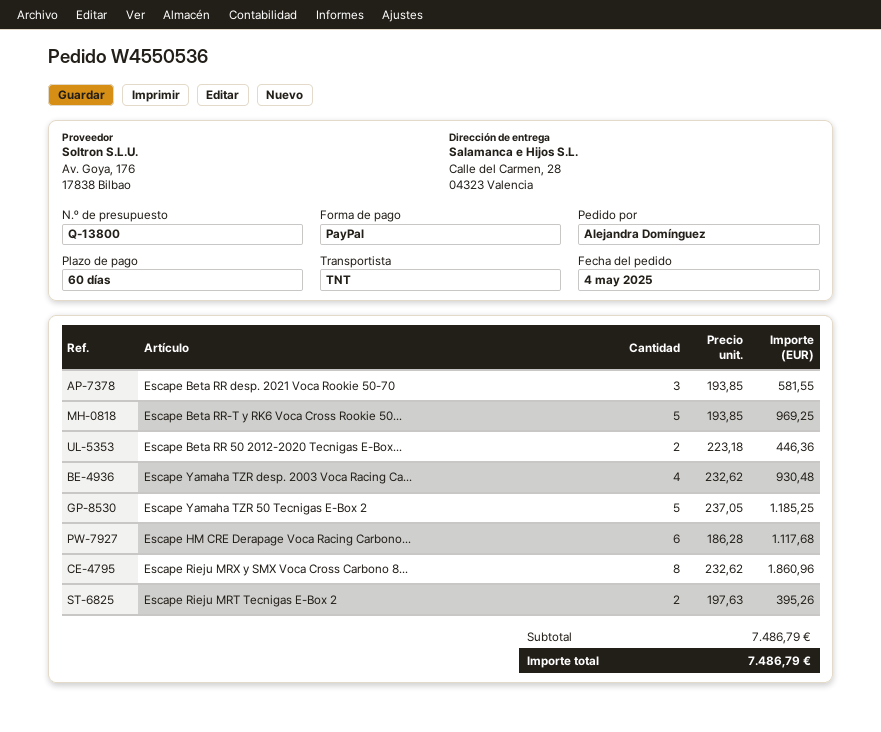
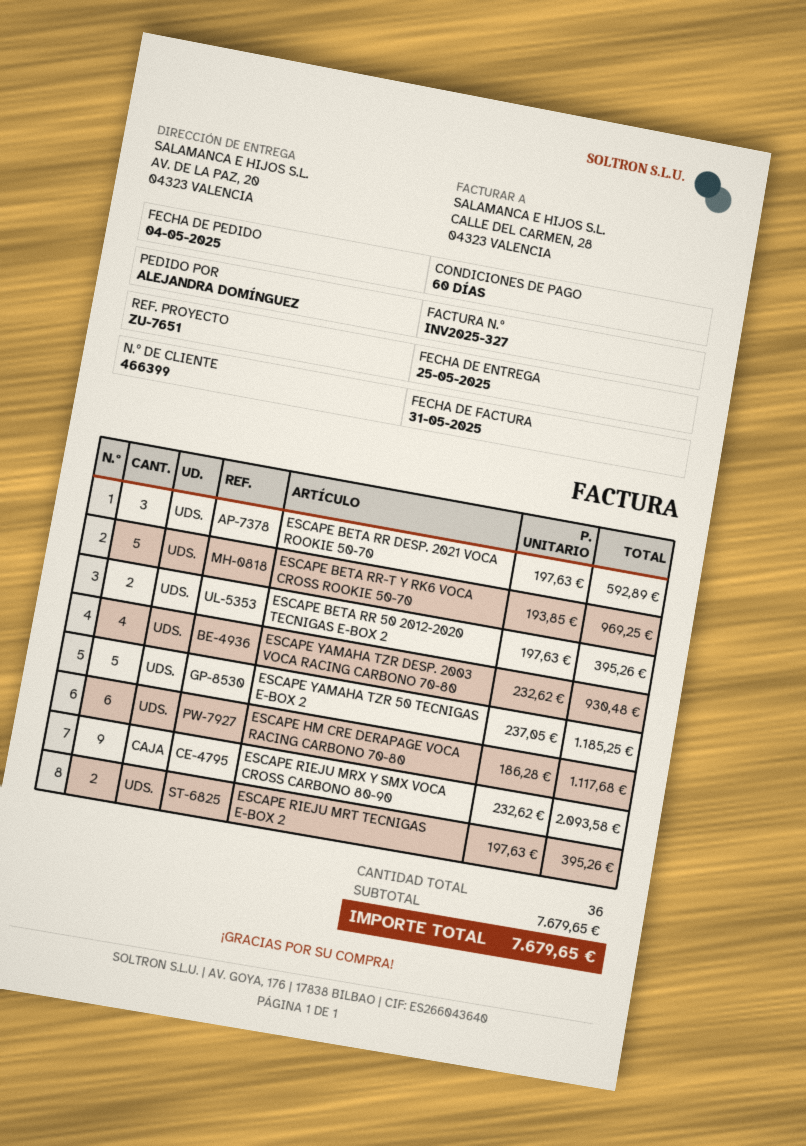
ship to: Calle del Carmen, 28, 04323 Valencia -> AV. DE LA PAZ, 20, 04323 VALENCIA
Escape Beta RR desp. 2021 Voca Rookie 50-70: 3 x 193.85 = 581.55 -> 3 x 197.63 = 592.89
Escape Beta RR 50 2012-2020 Tecnigas E-Box...: 2 x 223.18 = 446.36 -> 2 x 197.63 = 395.26
Escape Rieju MRX y SMX Voca Cross Carbono 8...: 8 x 232.62 = 1860.96 -> 9 x 232.62 = 2093.58
subtotal: 7486.79 -> 7679.65
total: 7486.79 -> 7679.65

